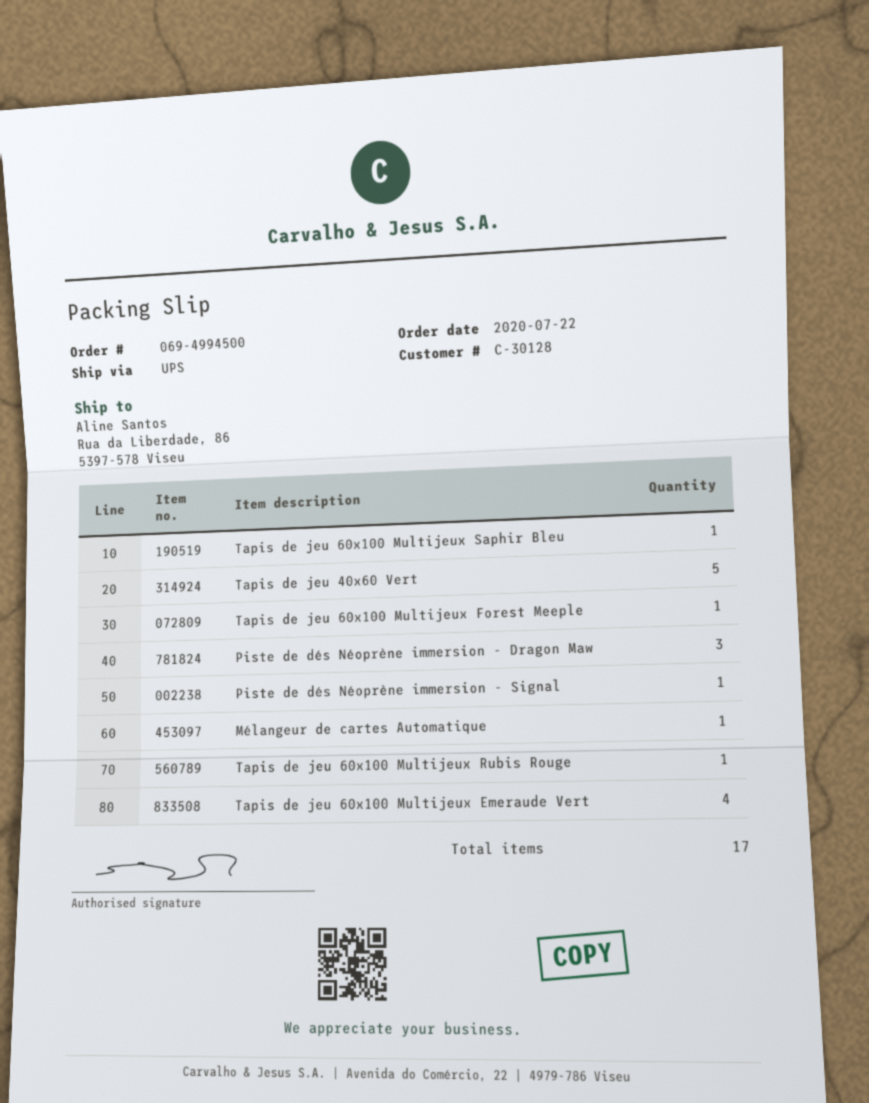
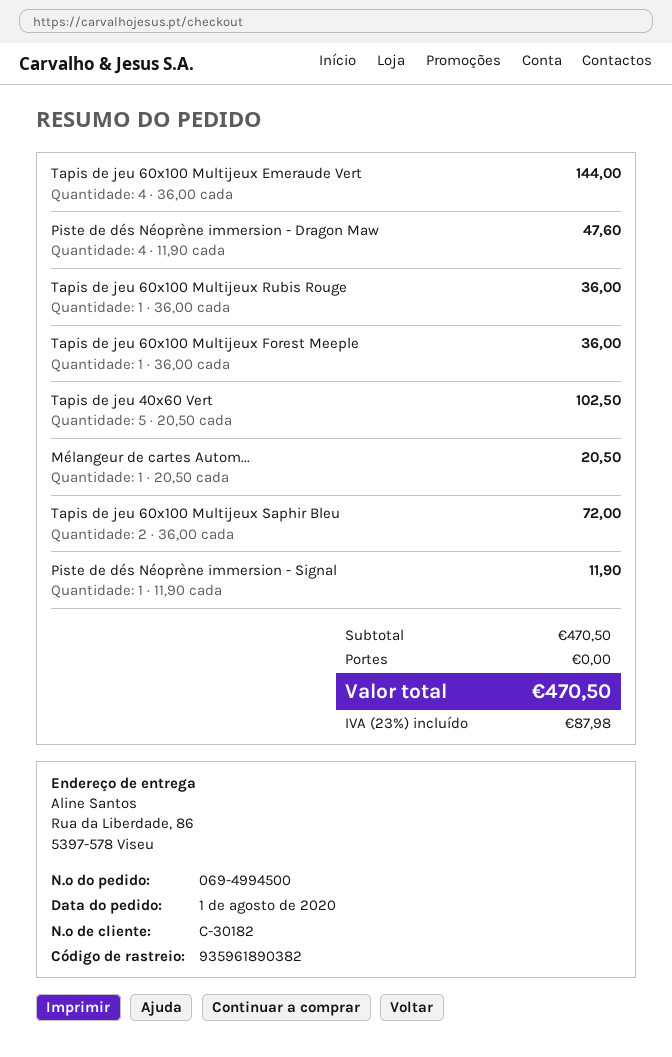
order date: 2020-07-22 -> 2020-08-01
customer number: C-30128 -> C-30182
Tapis de jeu 60x100 Multijeux Saphir Bleu: 1 -> 2
Piste de dés Néoprène immersion - Dragon Maw: 3 -> 4

